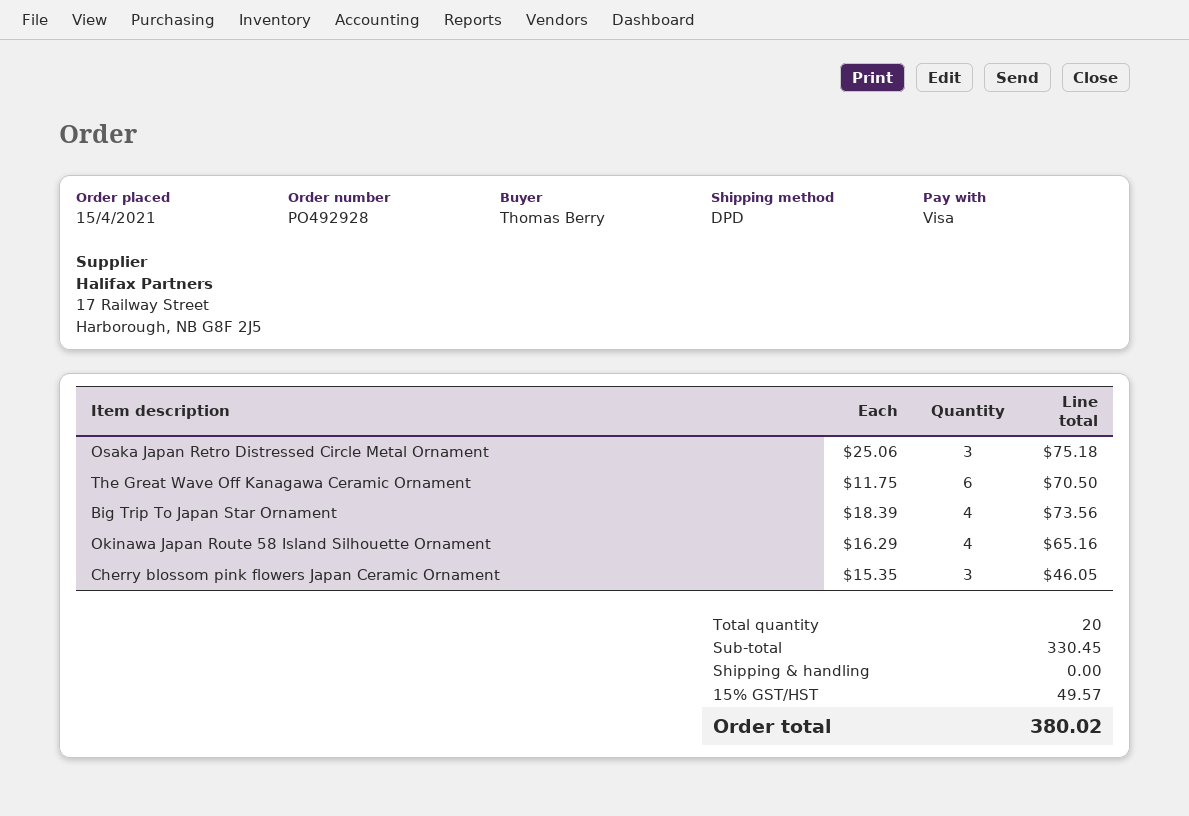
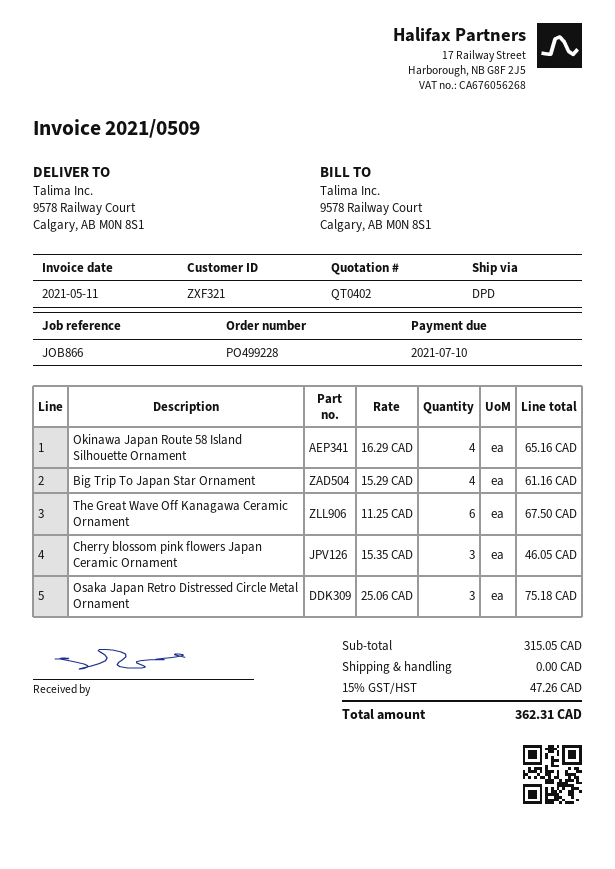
order number: PO492928 -> PO499228
The Great Wave Off Kanagawa Ceramic Ornament: 6 x 11.75 = 70.50 -> 6 x 11.25 = 67.50
Big Trip To Japan Star Ornament: 4 x 18.39 = 73.56 -> 4 x 15.29 = 61.16
subtotal: 330.45 -> 315.05
tax: 15% = 49.57 -> 15% = 47.26
total: 380.02 -> 362.31

